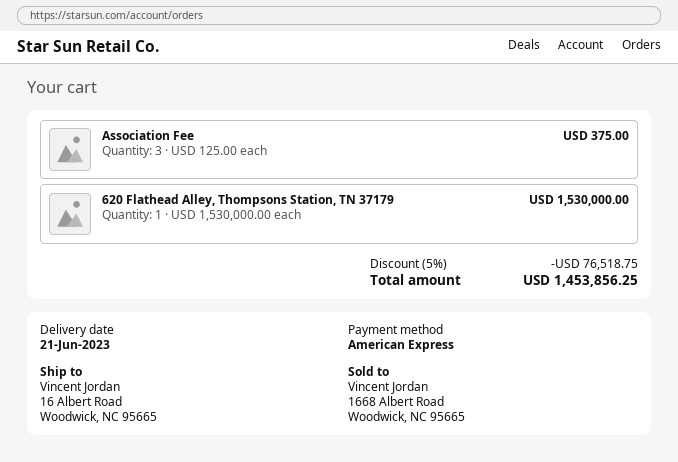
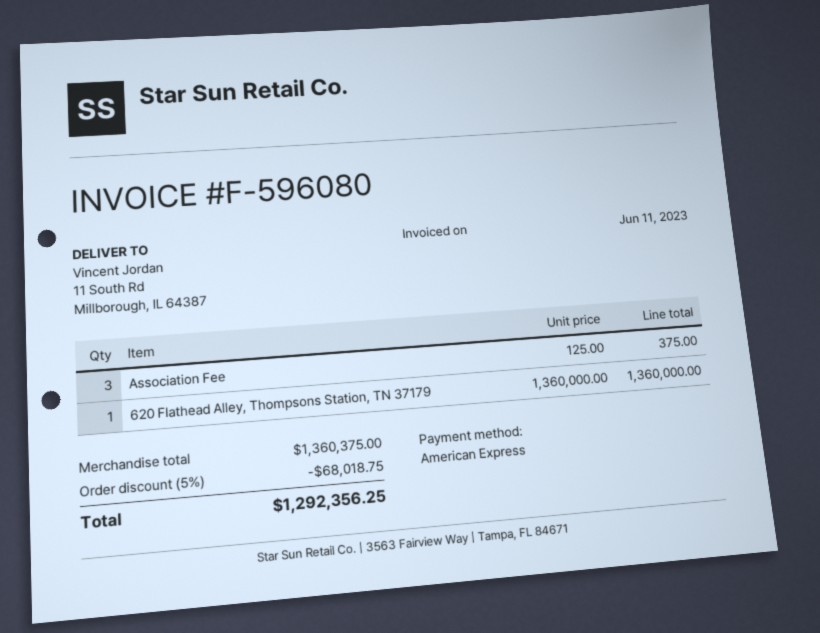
ship to: 16 Albert Road, Woodwick, NC 95665 -> 11 South Rd, Millborough, IL 64387
620 Flathead Alley, Thompsons Station, TN 37179: 1 x 1530000.00 = 1530000.00 -> 1 x 1360000.00 = 1360000.00
discount: 5% = 76518.75 -> 5% = 68018.75
total: 1453856.25 -> 1292356.25

